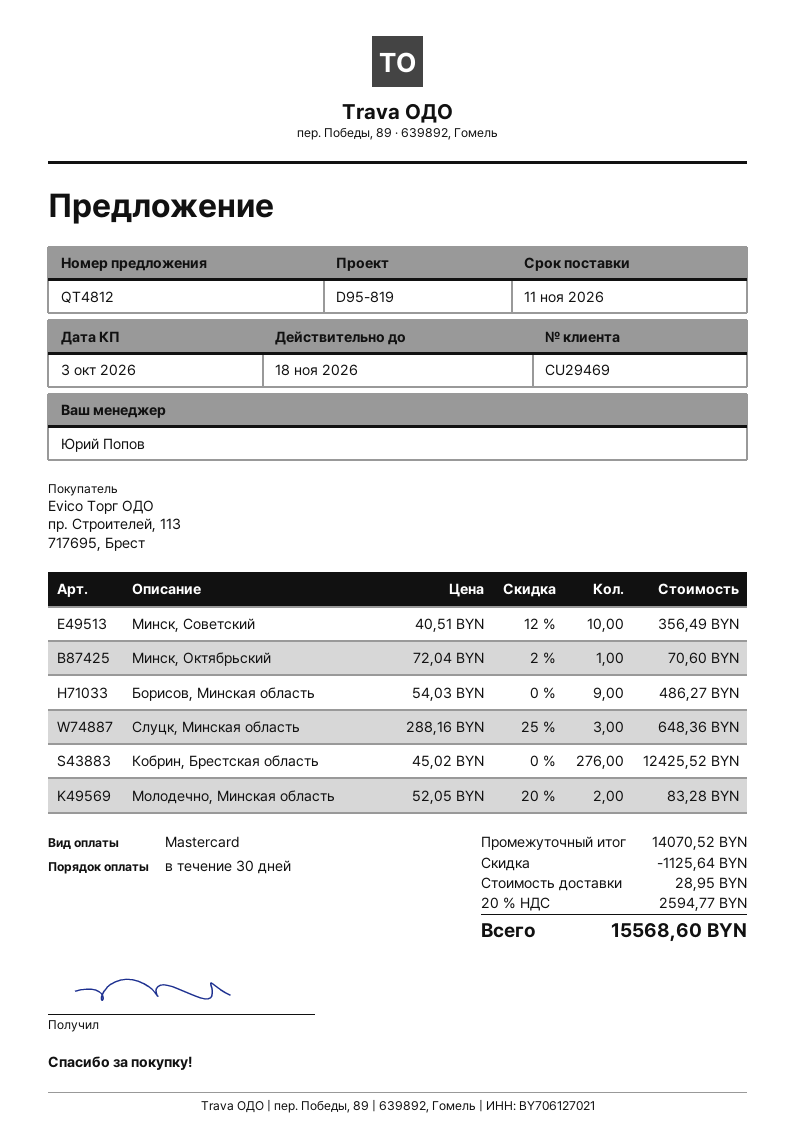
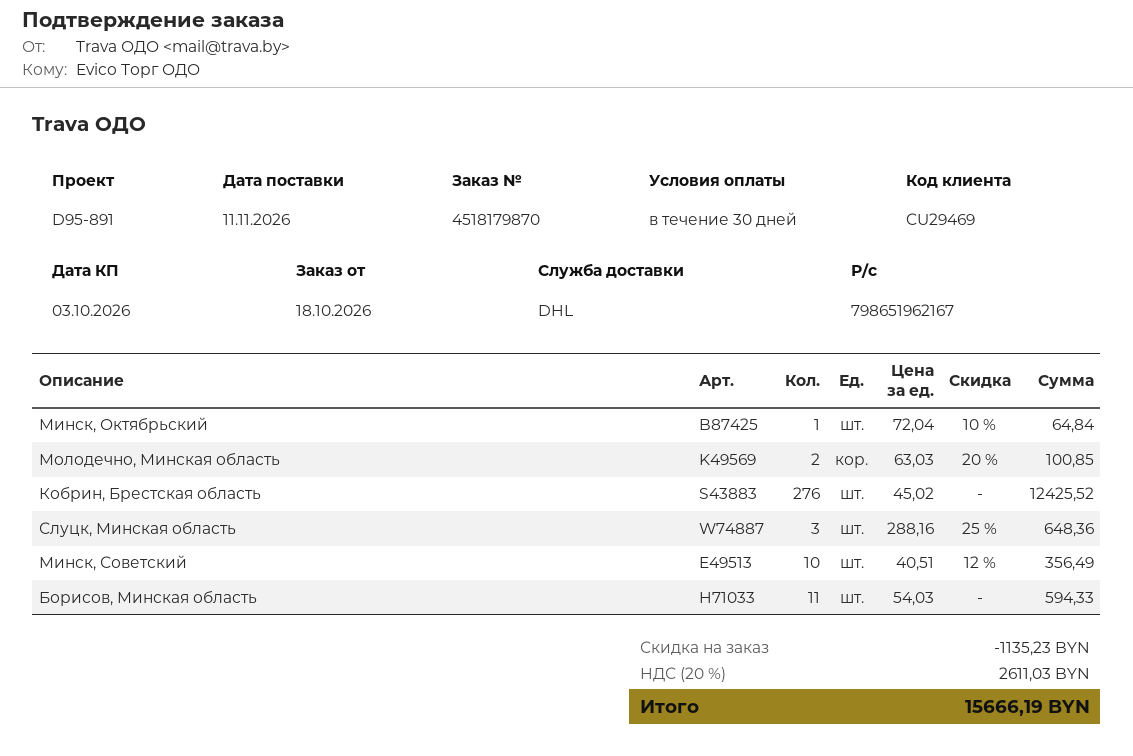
reference: D95-819 -> D95-891
Минск, Октябрьский: 1 x 72.04 - 2% = 70.60 -> 1 x 72.04 - 10% = 64.84
Борисов, Минская область: 9 x 54.03 = 486.27 -> 11 x 54.03 = 594.33
Молодечно, Минская область: 2 x 52.05 - 20% = 83.28 -> 2 x 63.03 - 20% = 100.85
discount: 1125.64 -> 1135.23
shipping: 28.95 -> none
tax: 20% = 2594.77 -> 20% = 2611.03
total: 15568.60 -> 15666.19

